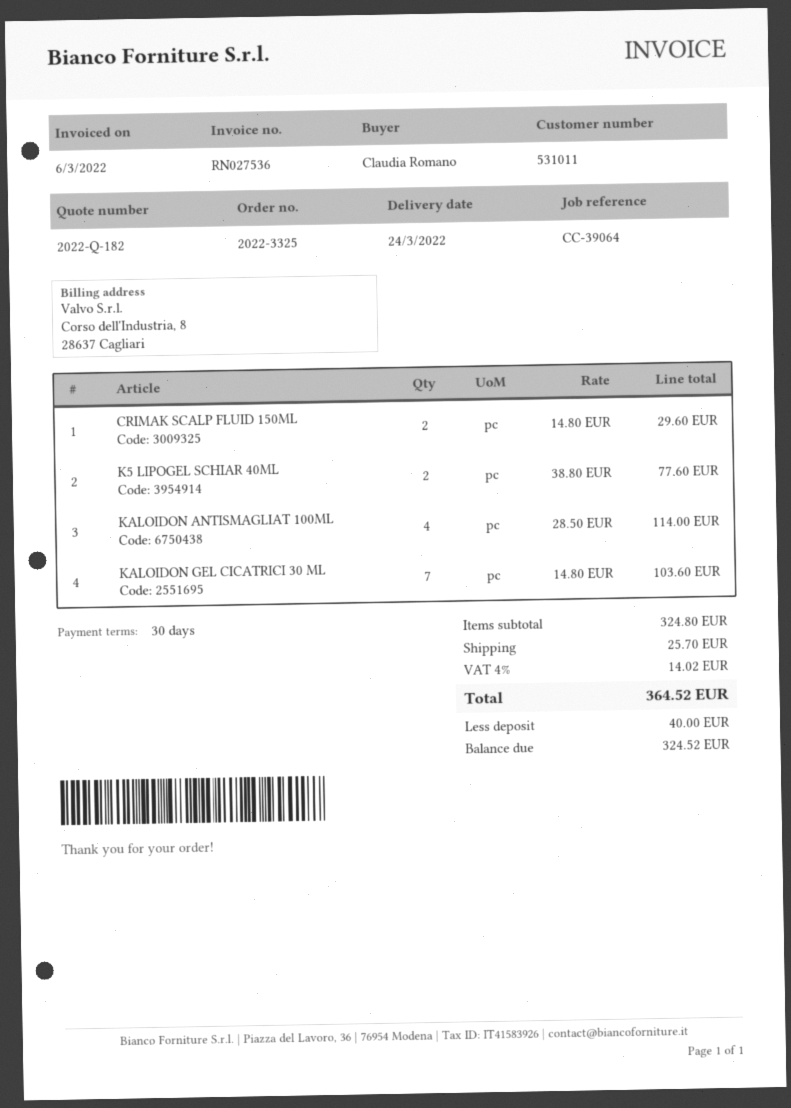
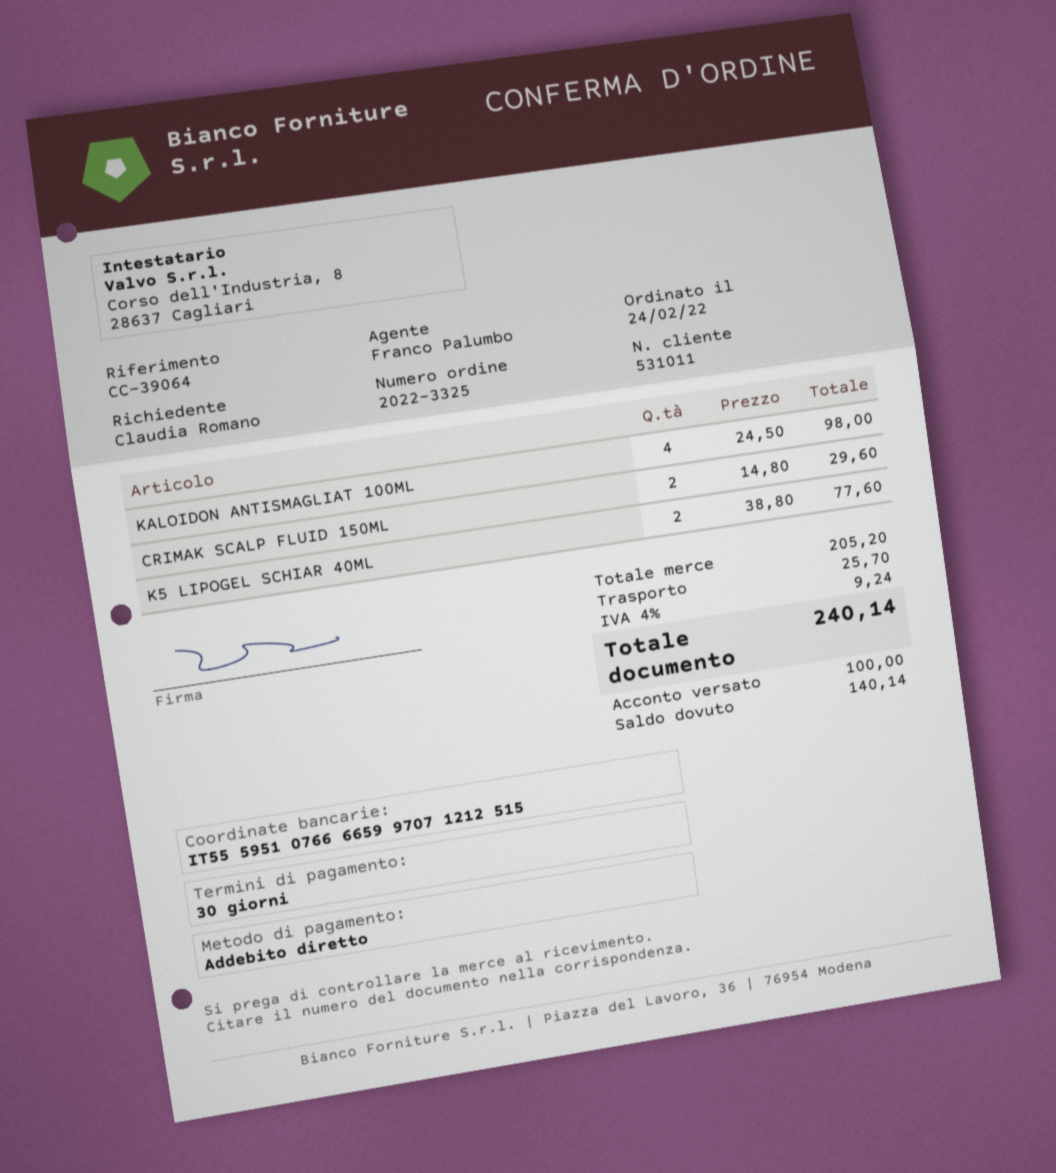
KALOIDON ANTISMAGLIAT 100ML: 4 x 28.50 = 114.00 -> 4 x 24.50 = 98.00
KALOIDON GEL CICATRICI 30 ML: 7 x 14.80 = 103.60 -> none
subtotal: 324.80 -> 205.20
tax: 4% = 14.02 -> 4% = 9.24
total: 364.52 -> 240.14
deposit: 40.00 -> 100.00
balance: 324.52 -> 140.14

